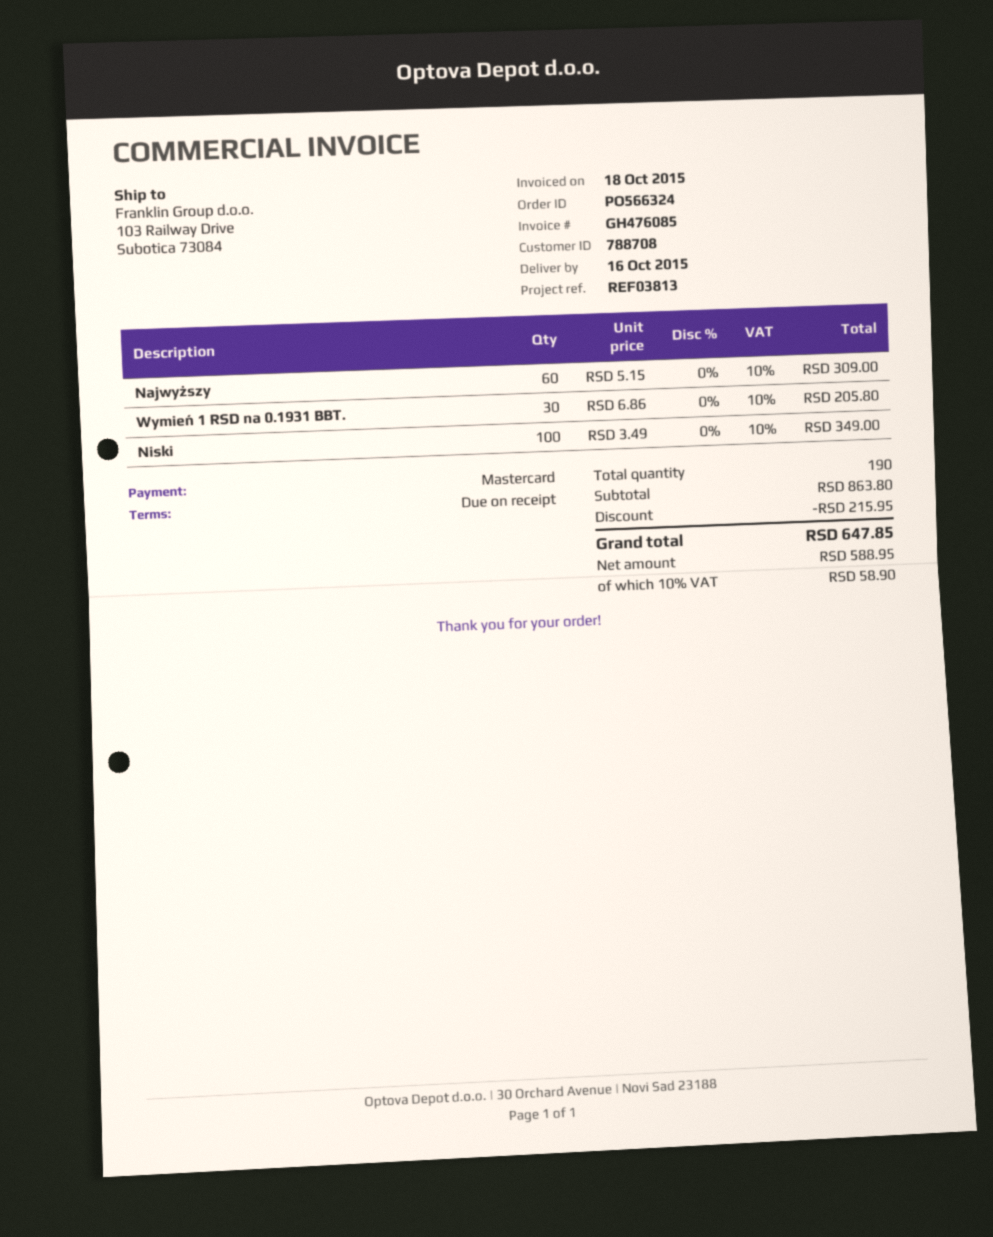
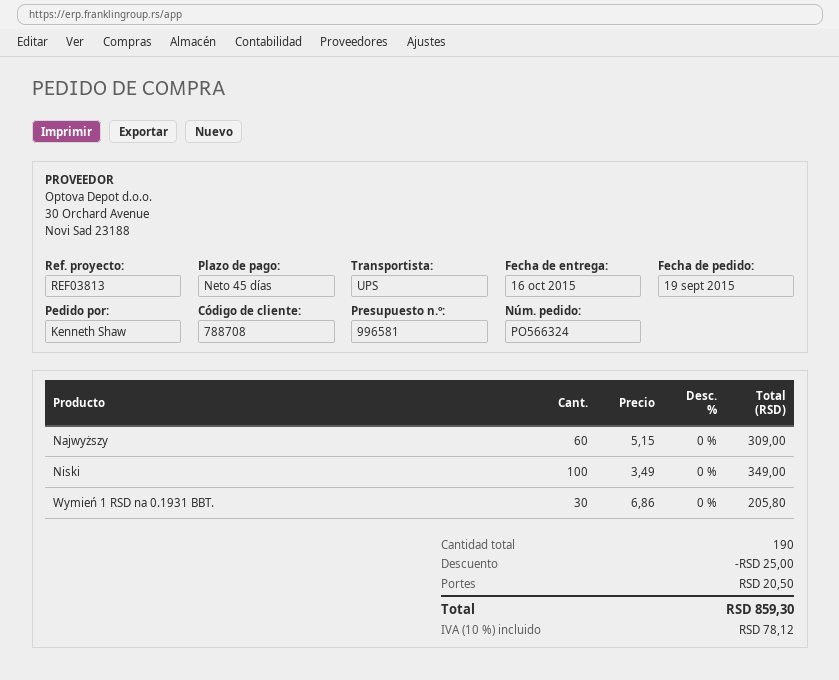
payment terms: on receipt -> 45 days
discount: 215.95 -> 25.00
shipping: none -> 20.50
tax: 10% = 58.90 -> 10% = 78.12
total: 647.85 -> 859.30

